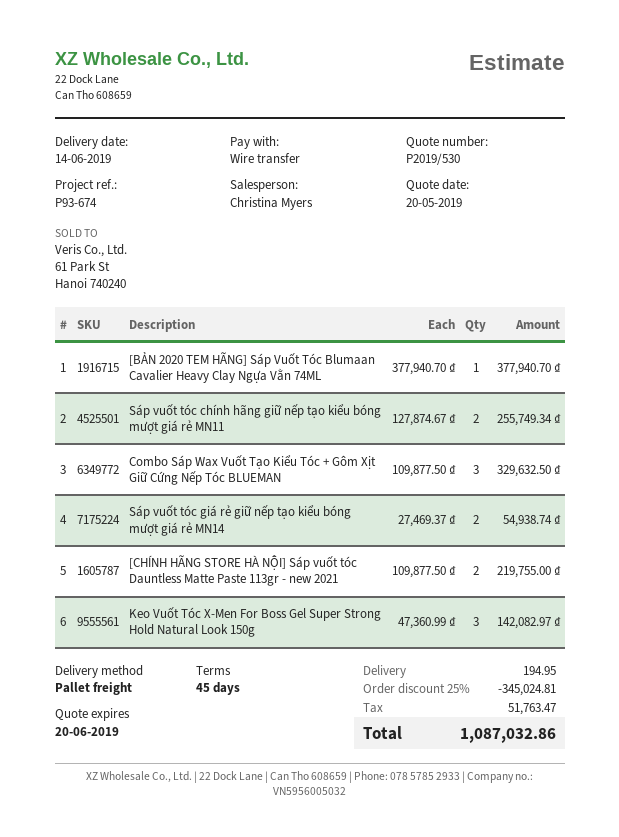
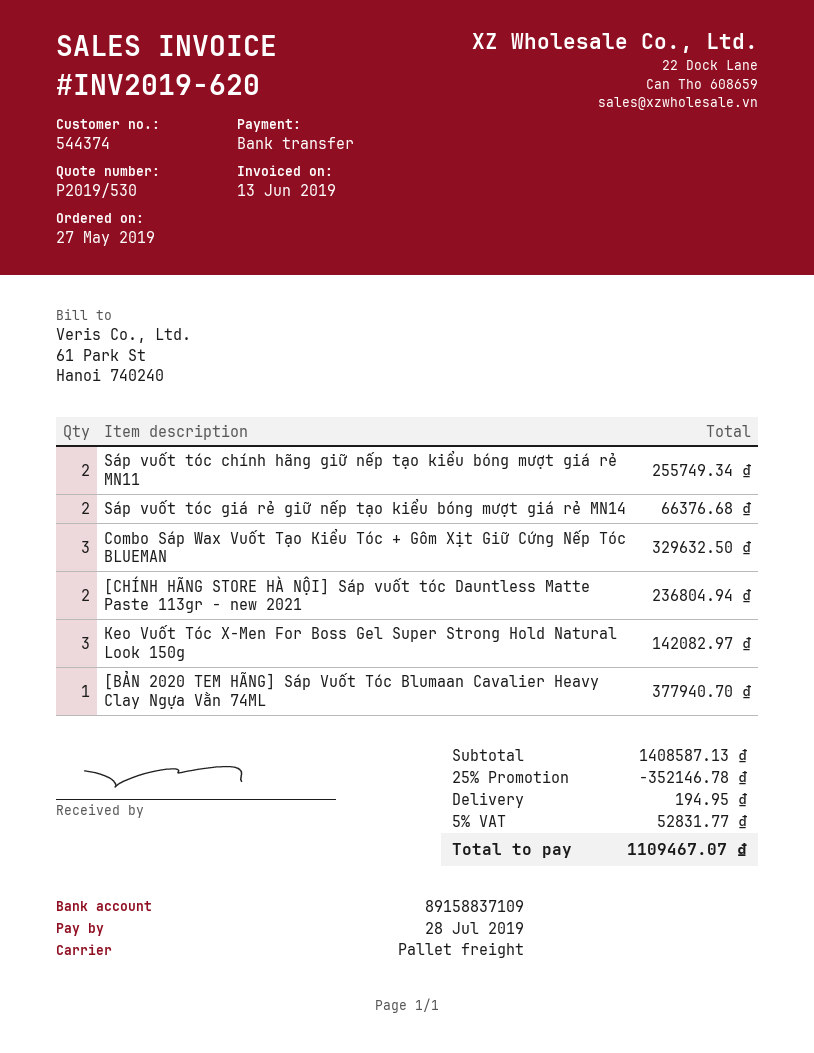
Sáp vuốt tóc giá rẻ giữ nếp tạo kiểu bóng mượt giá rẻ MN14: 2 for 54938.74 -> 2 for 66376.68
[CHÍNH HÃNG STORE HÀ NỘI] Sáp vuốt tóc Dauntless Matte Paste 113gr - new 2021: 2 for 219755.00 -> 2 for 236804.94
discount: 25% = 345024.81 -> 25% = 352146.78
tax: 51763.47 -> 52831.77
total: 1087032.86 -> 1109467.07

